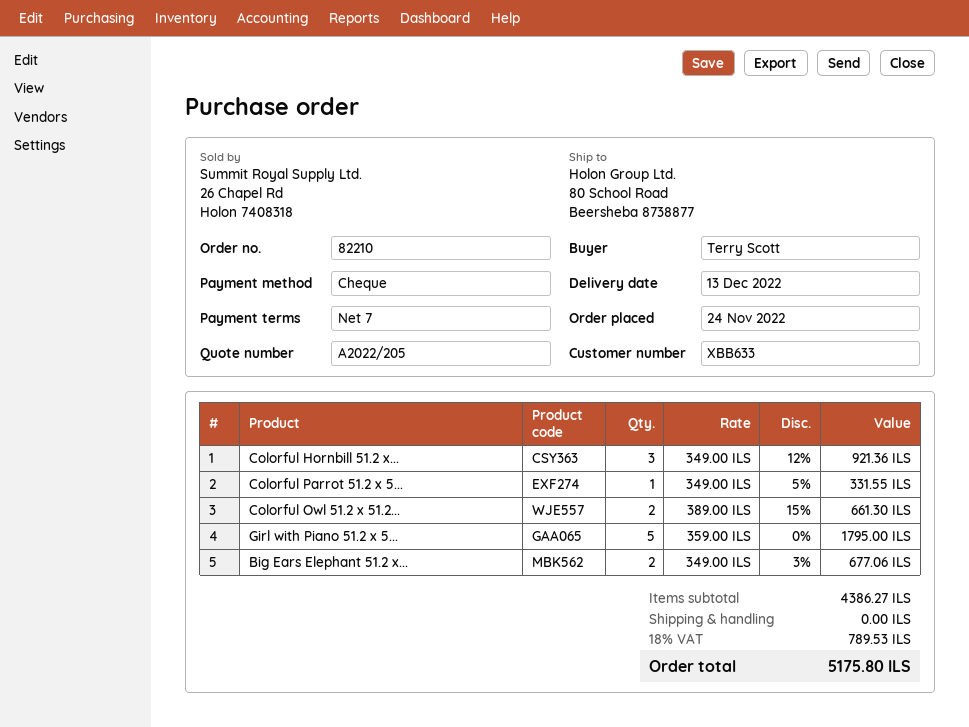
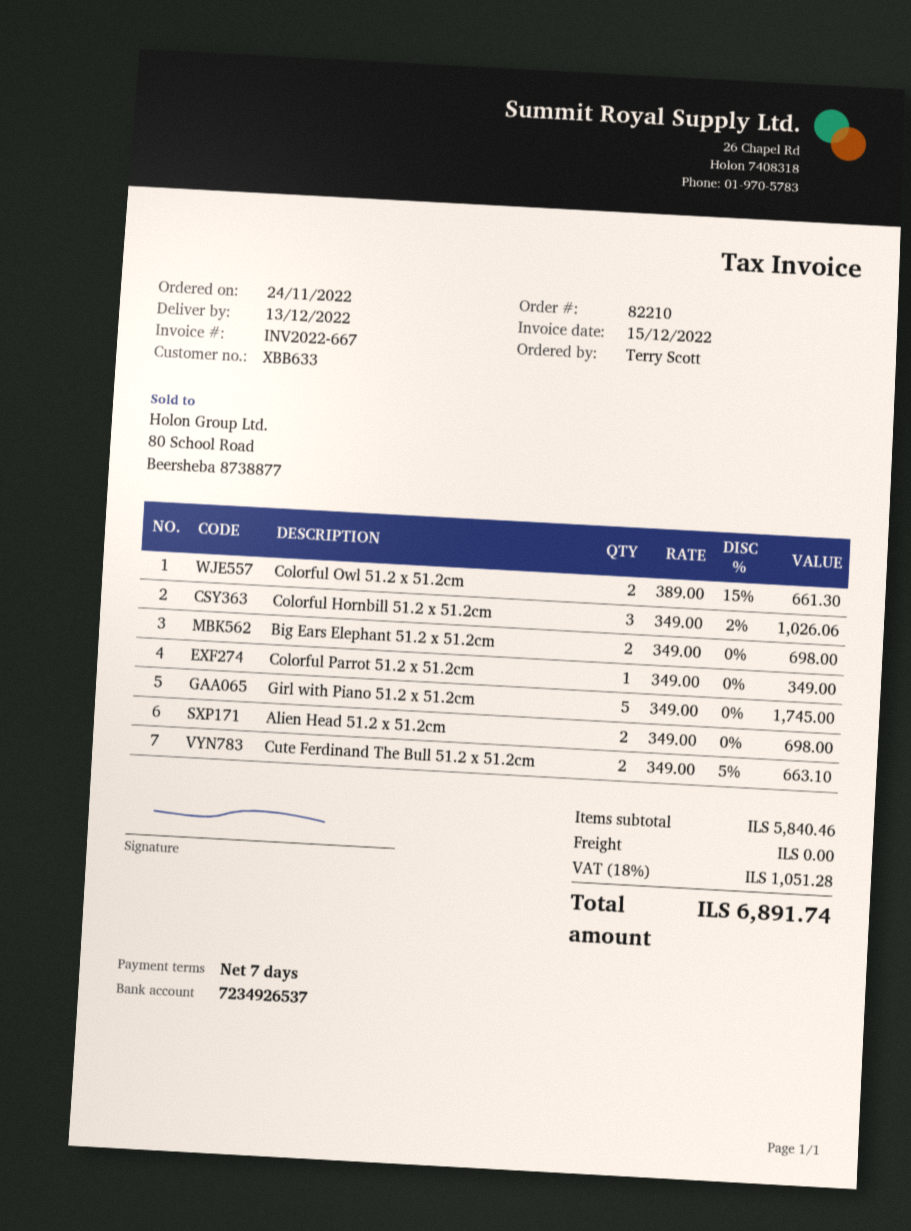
Colorful Hornbill 51.2 x...: 3 x 349.00 - 12% = 921.36 -> 3 x 349.00 - 2% = 1026.06
Colorful Parrot 51.2 x 5...: 1 x 349.00 - 5% = 331.55 -> 1 x 349.00 = 349.00
Girl with Piano 51.2 x 5...: 5 x 359.00 = 1795.00 -> 5 x 349.00 = 1745.00
Big Ears Elephant 51.2 x...: 2 x 349.00 - 3% = 677.06 -> 2 x 349.00 = 698.00
Alien Head 51.2 x 51.2cm: none -> 2 x 349.00 = 698.00
Cute Ferdinand The Bull 51.2 x 51.2cm: none -> 2 x 349.00 - 5% = 663.10
subtotal: 4386.27 -> 5840.46
tax: 18% = 789.53 -> 18% = 1051.28
total: 5175.80 -> 6891.74

